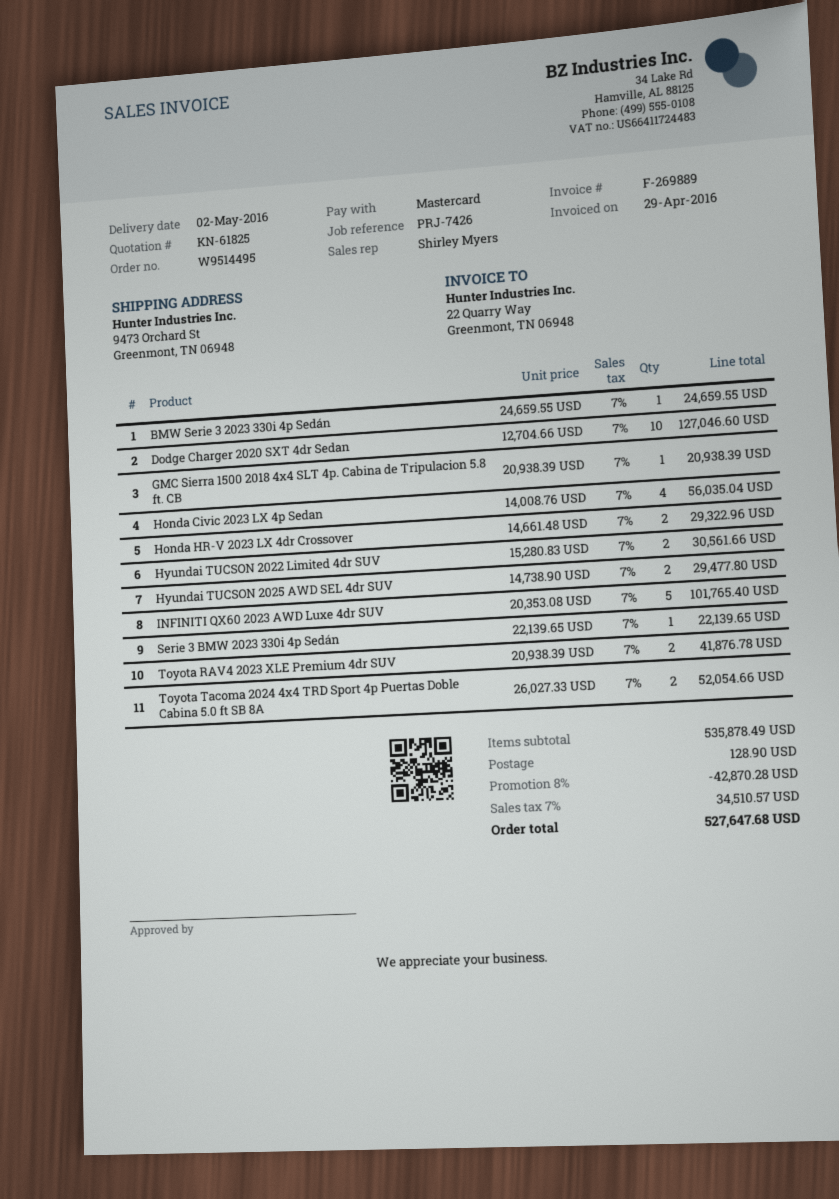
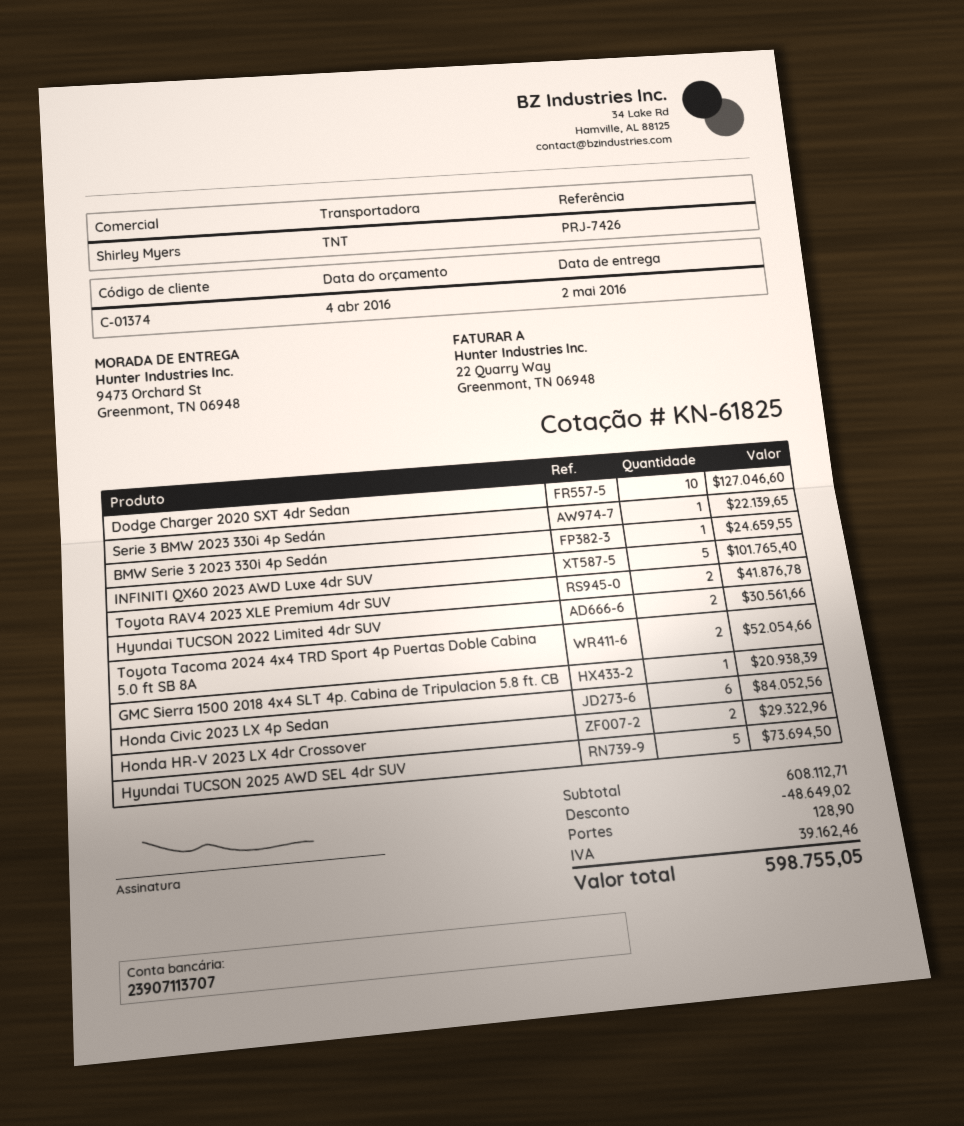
Honda Civic 2023 LX 4p Sedan: 4 for 56035.04 -> 6 for 84052.56
Hyundai TUCSON 2025 AWD SEL 4dr SUV: 2 for 29477.80 -> 5 for 73694.50
subtotal: 535878.49 -> 608112.71
discount: 42870.28 -> 48649.02
tax: 34510.57 -> 39162.46
total: 527647.68 -> 598755.05

